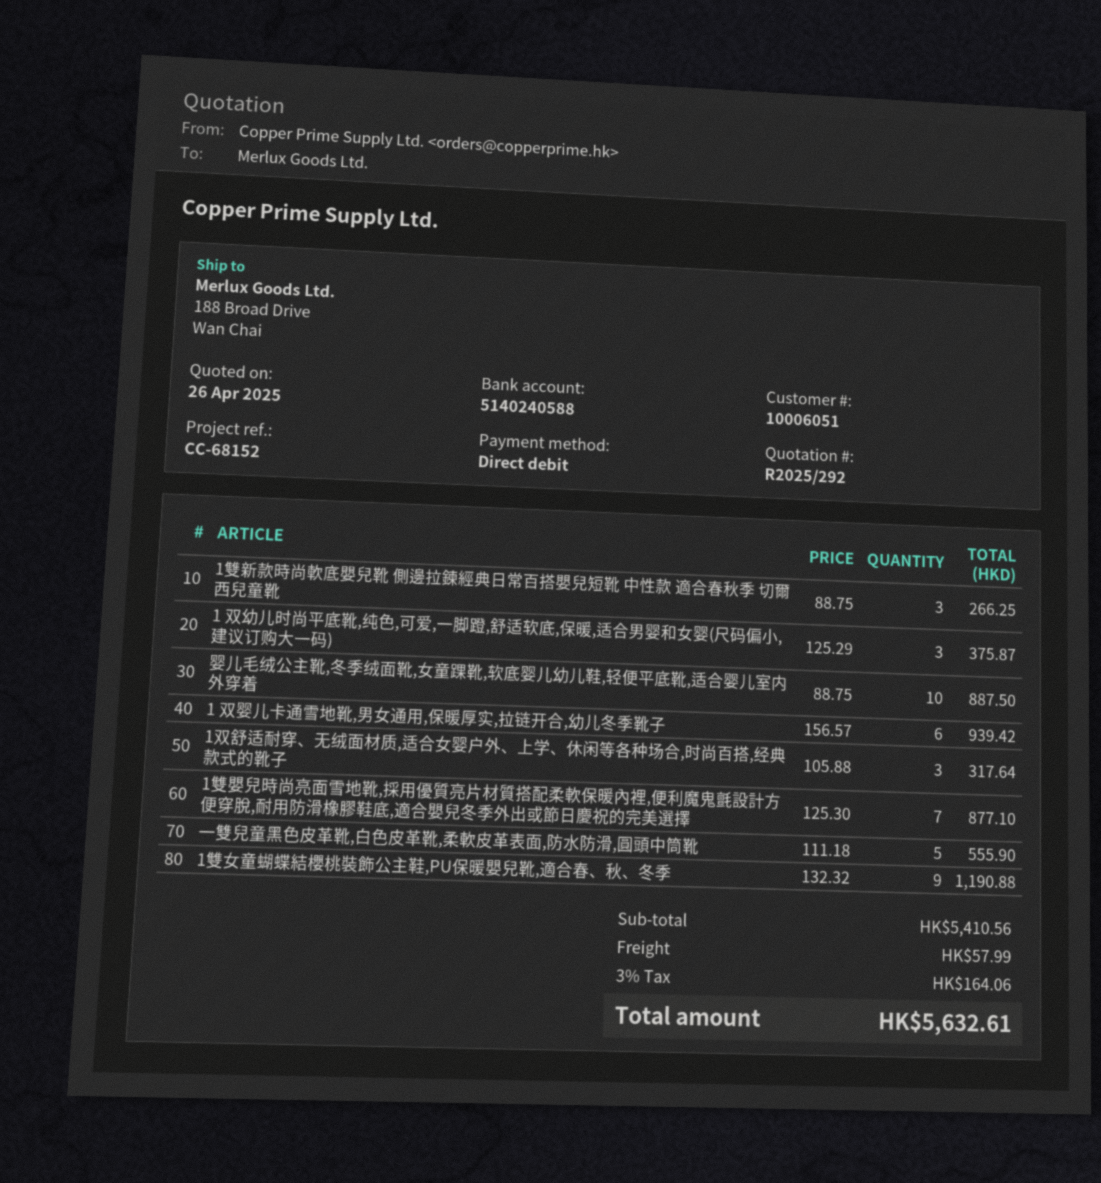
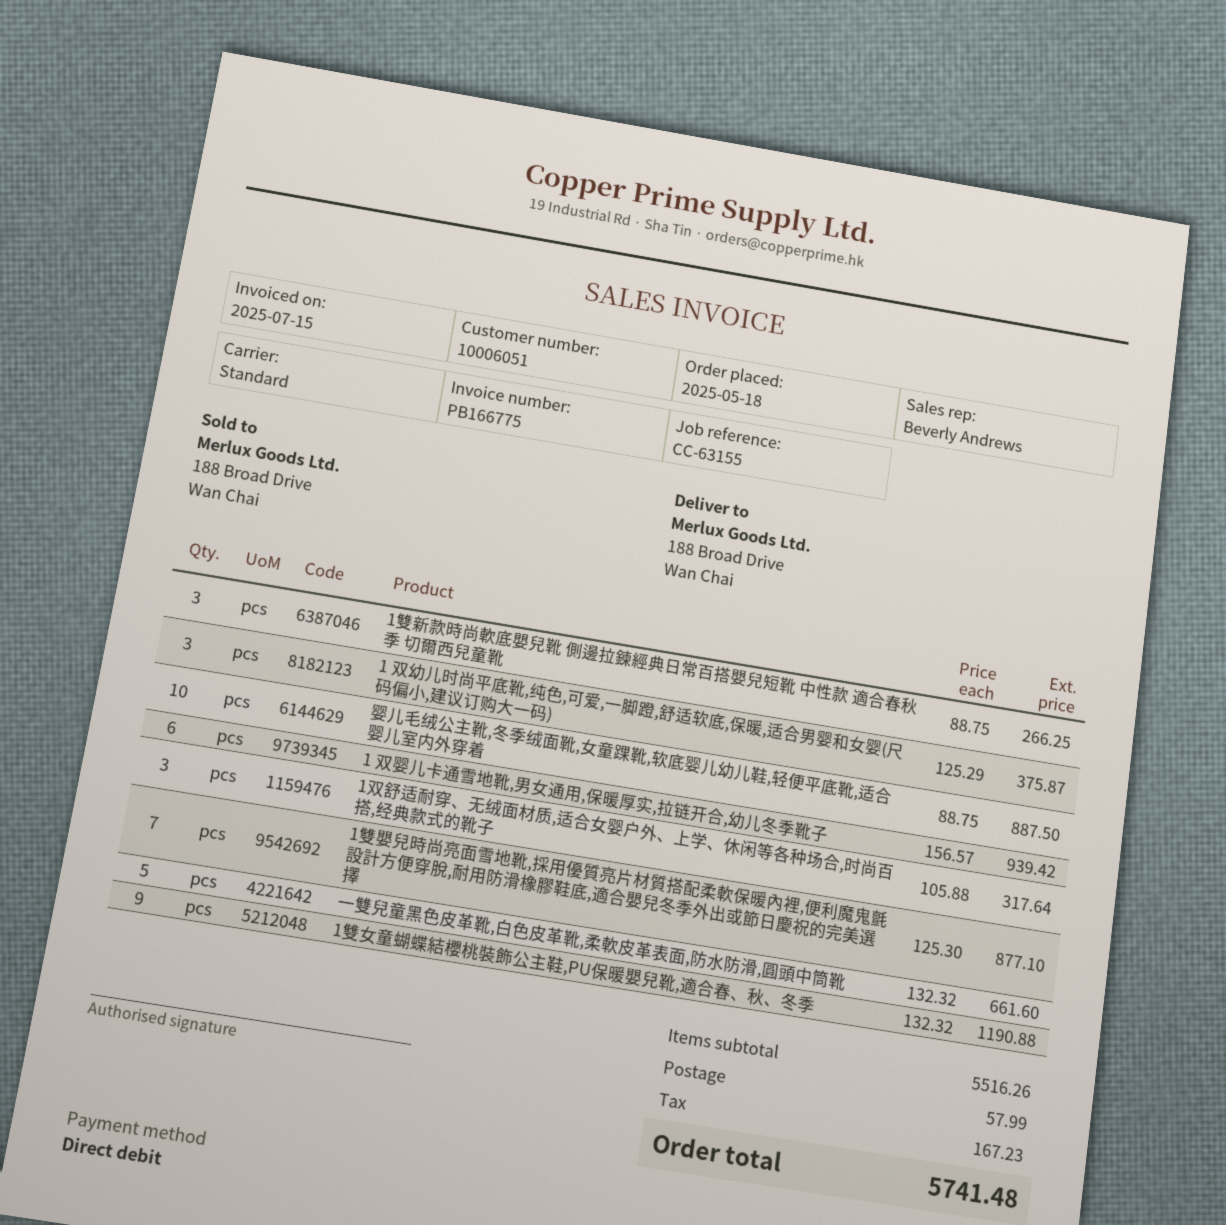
reference: CC-68152 -> CC-63155
一雙兒童黑色皮革靴,白色皮革靴,柔軟皮革表面,防水防滑,圓頭中筒靴: 5 x 111.18 = 555.90 -> 5 x 132.32 = 661.60
subtotal: 5410.56 -> 5516.26
tax: 164.06 -> 167.23
total: 5632.61 -> 5741.48

